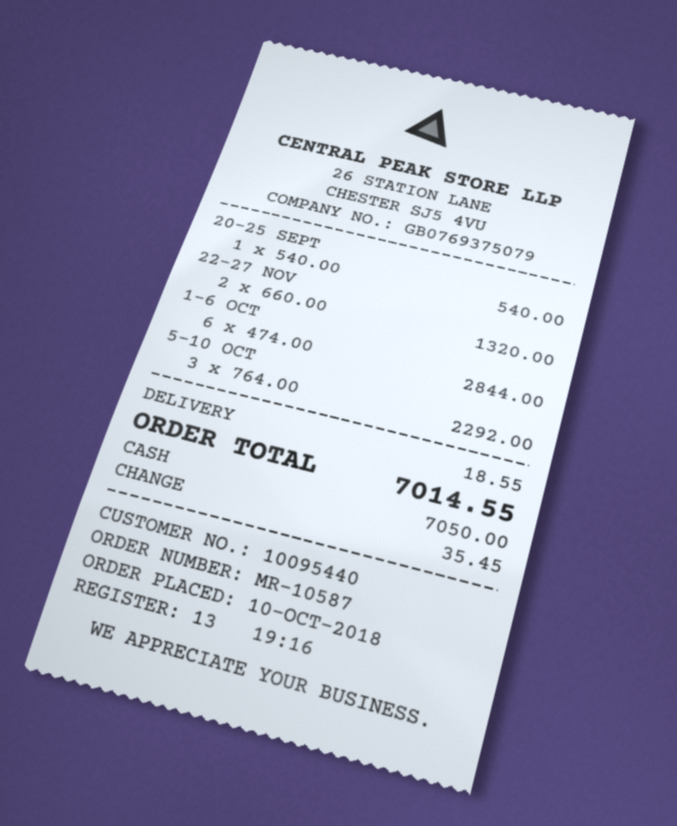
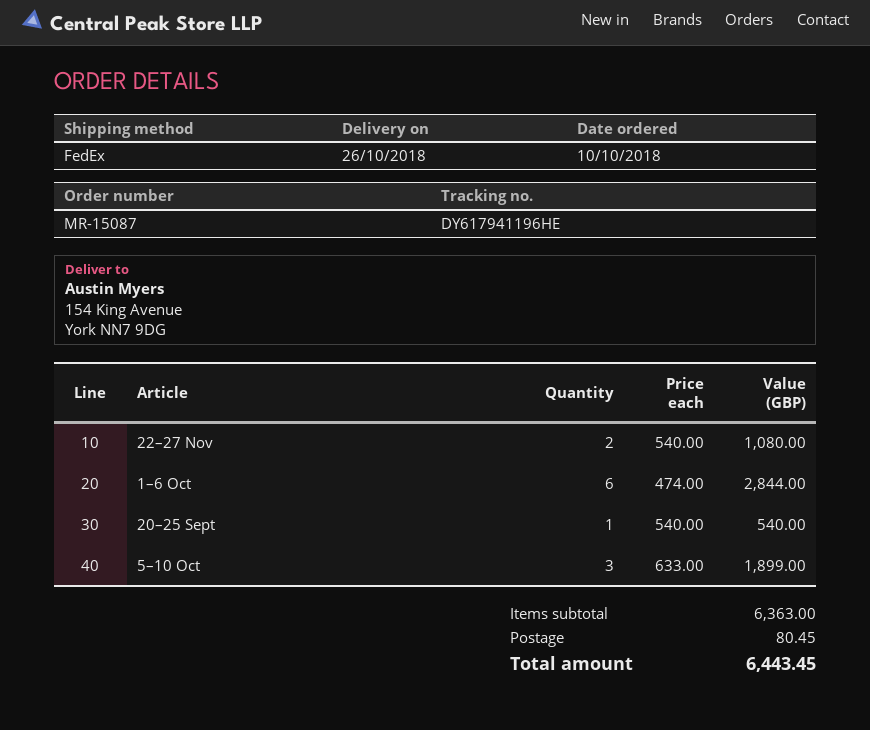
order number: MR-10587 -> MR-15087
22–27 NOV: 2 x 660.00 = 1320.00 -> 2 x 540.00 = 1080.00
5–10 OCT: 3 x 764.00 = 2292.00 -> 3 x 633.00 = 1899.00
shipping: 18.55 -> 80.45
total: 7014.55 -> 6443.45

